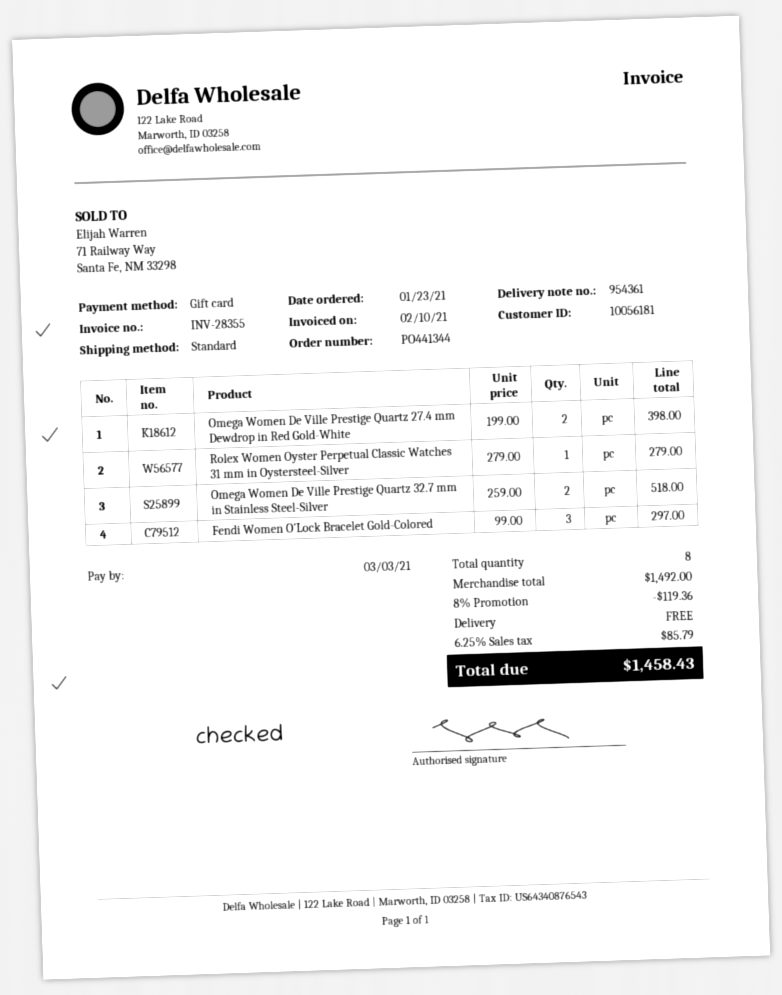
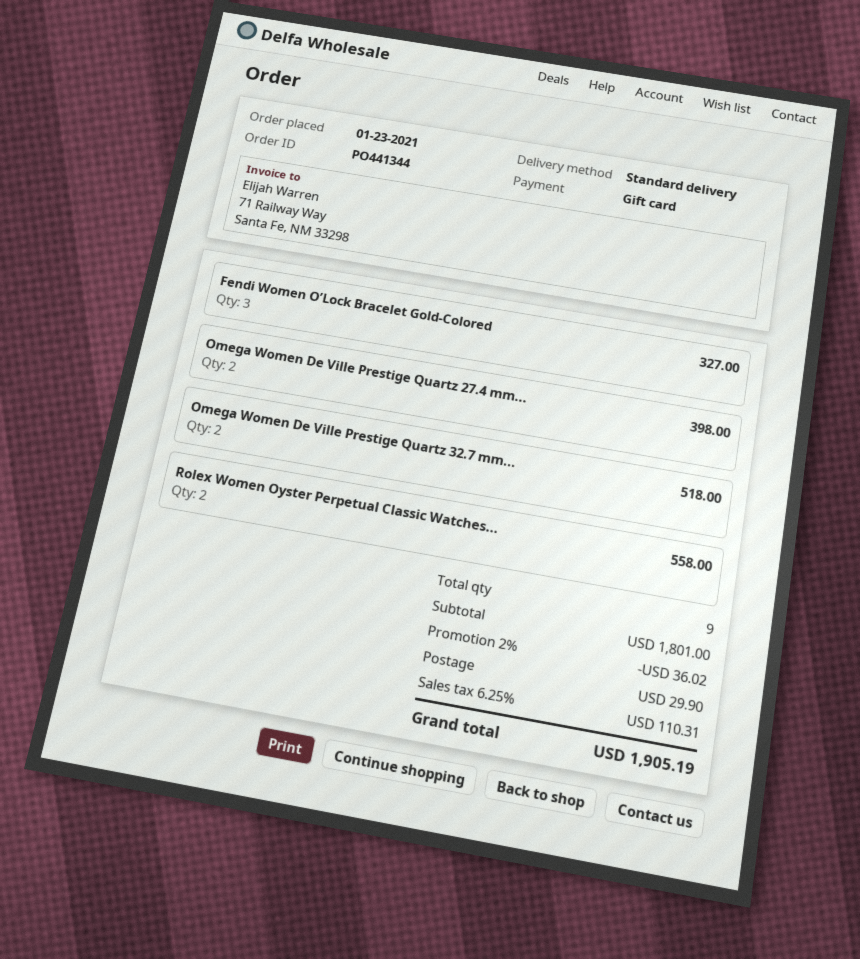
Rolex Women Oyster Perpetual Classic Watches 31 mm in Oystersteel-Silver: 1 for 279.00 -> 2 for 558.00
Fendi Women O’Lock Bracelet Gold-Colored: 3 for 297.00 -> 3 for 327.00
total quantity: 8 -> 9
subtotal: 1492.00 -> 1801.00
discount: 8% = 119.36 -> 2% = 36.02
shipping: 0.00 -> 29.90
tax: 6.25% = 85.79 -> 6.25% = 110.31
total: 1458.43 -> 1905.19

